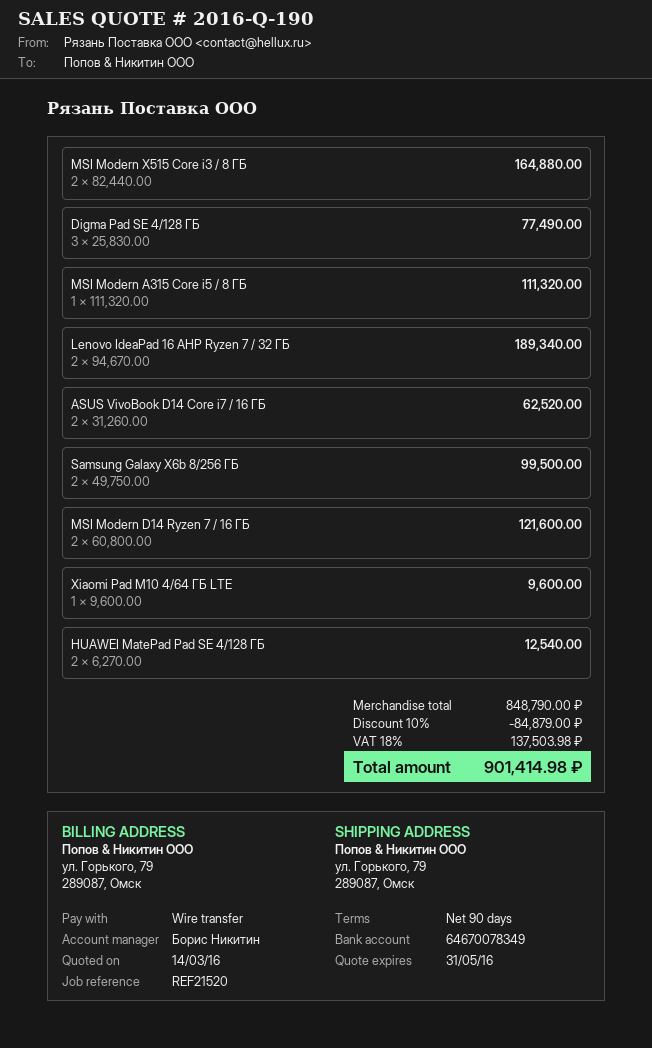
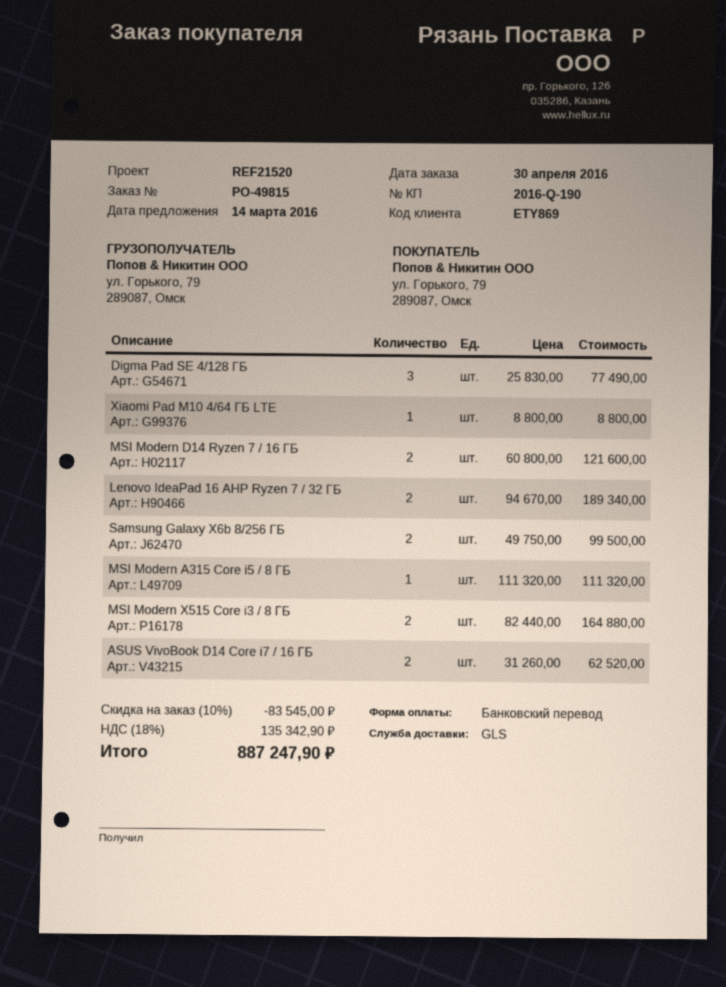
Xiaomi Pad M10 4/64 ГБ LTE: 1 x 9600.00 = 9600.00 -> 1 x 8800.00 = 8800.00
HUAWEI MatePad Pad SE 4/128 ГБ: 2 x 6270.00 = 12540.00 -> none
discount: 10% = 84879.00 -> 10% = 83545.00
tax: 18% = 137503.98 -> 18% = 135342.90
total: 901414.98 -> 887247.90

